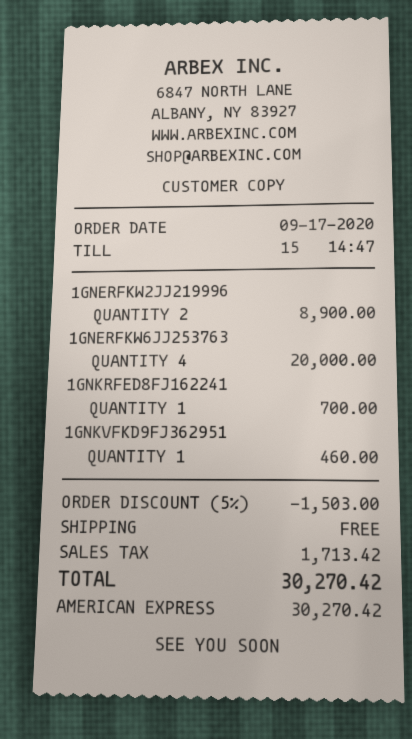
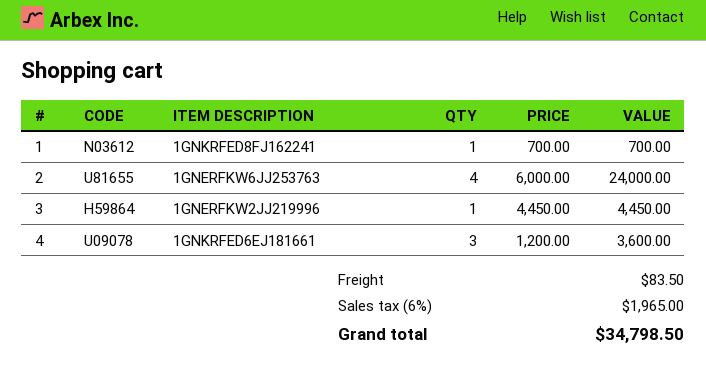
1GNERFKW2JJ219996: 2 for 8900.00 -> 1 for 4450.00
1GNERFKW6JJ253763: 4 for 20000.00 -> 4 for 24000.00
1GNKVFKD9FJ362951: 1 for 460.00 -> none
1GNKRFED6EJ181661: none -> 3 for 3600.00
discount: 5% = 1503.00 -> none
shipping: 0.00 -> 83.50
tax: 1713.42 -> 1965.00
total: 30270.42 -> 34798.50

